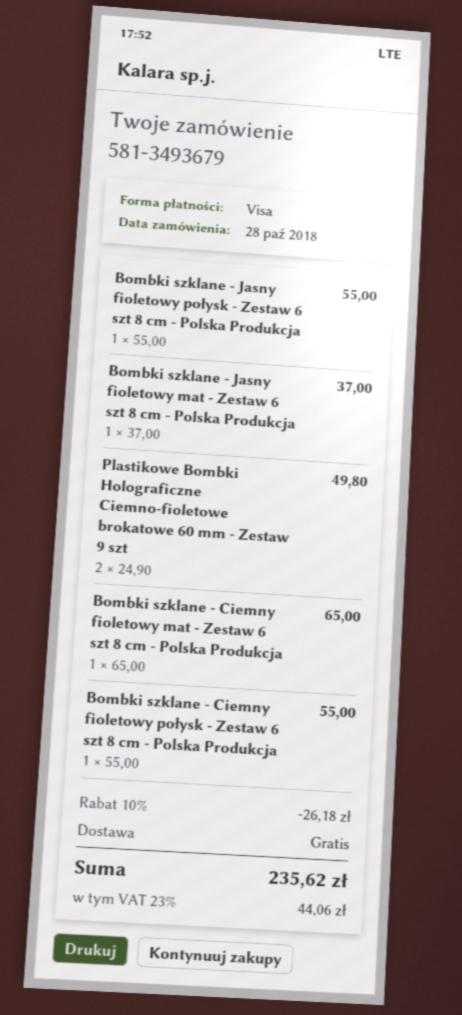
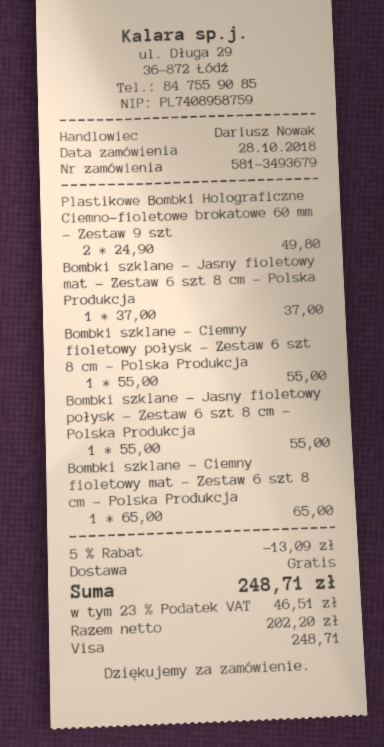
discount: 10% = 26.18 -> 5% = 13.09
tax: 23% = 44.06 -> 23% = 46.51
total: 235.62 -> 248.71

